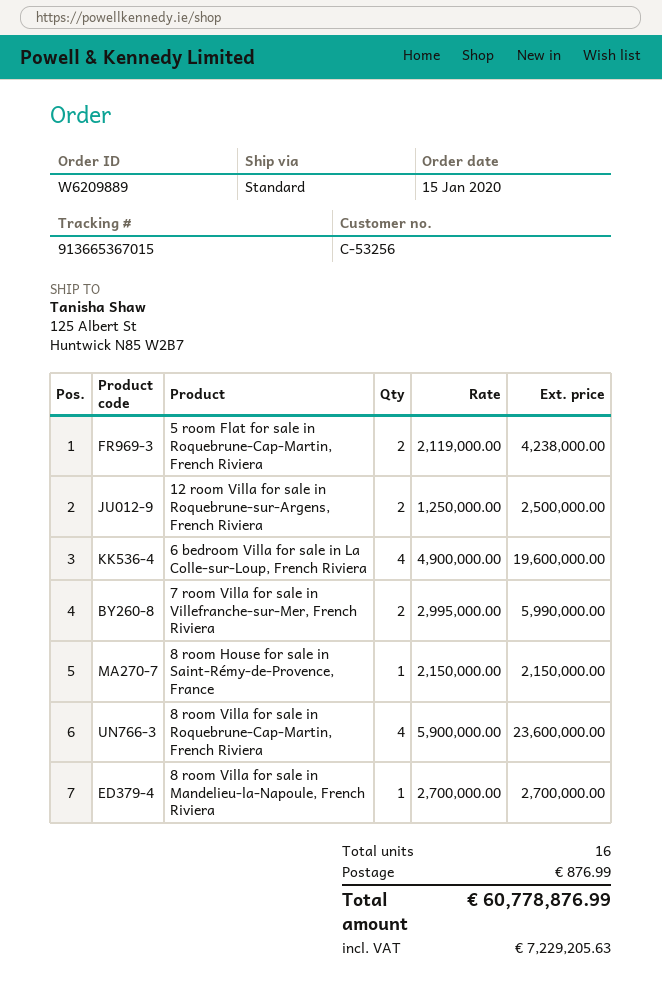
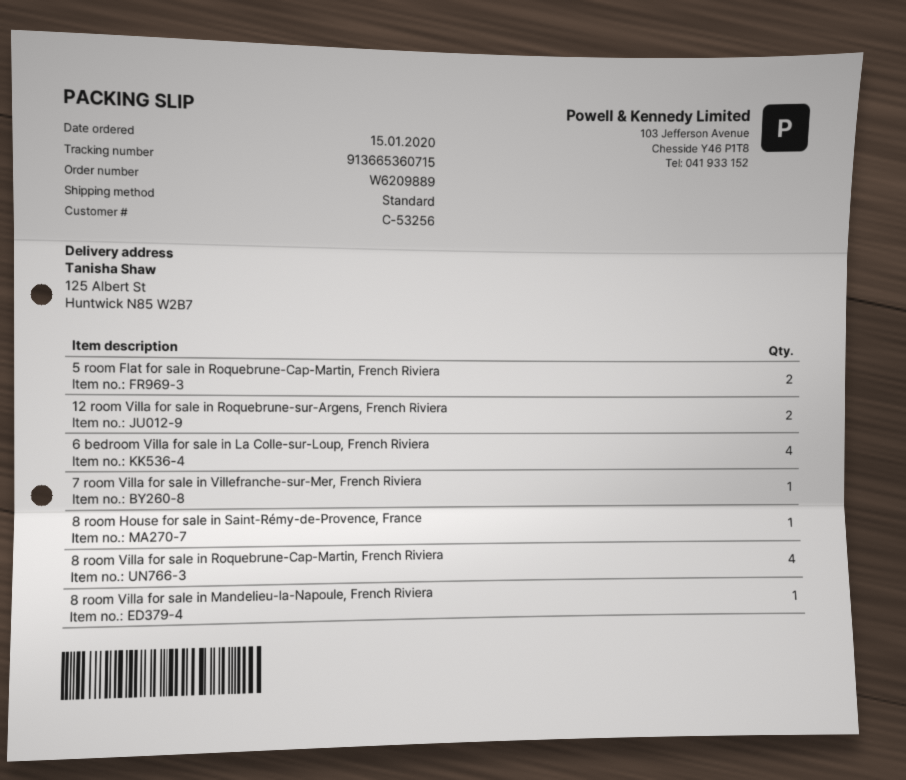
tracking number: 913665367015 -> 913665360715
7 room Villa for sale in Villefranche-sur-Mer, French Riviera: 2 -> 1

